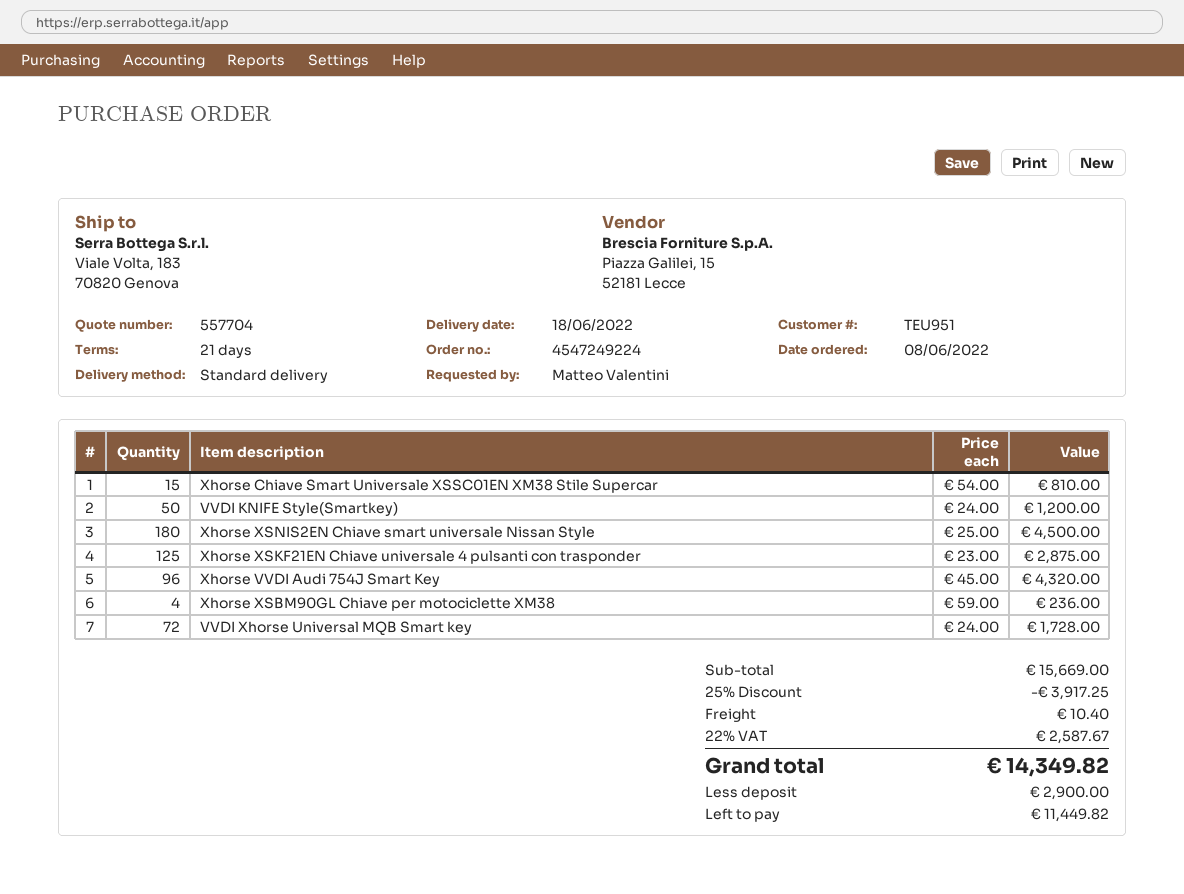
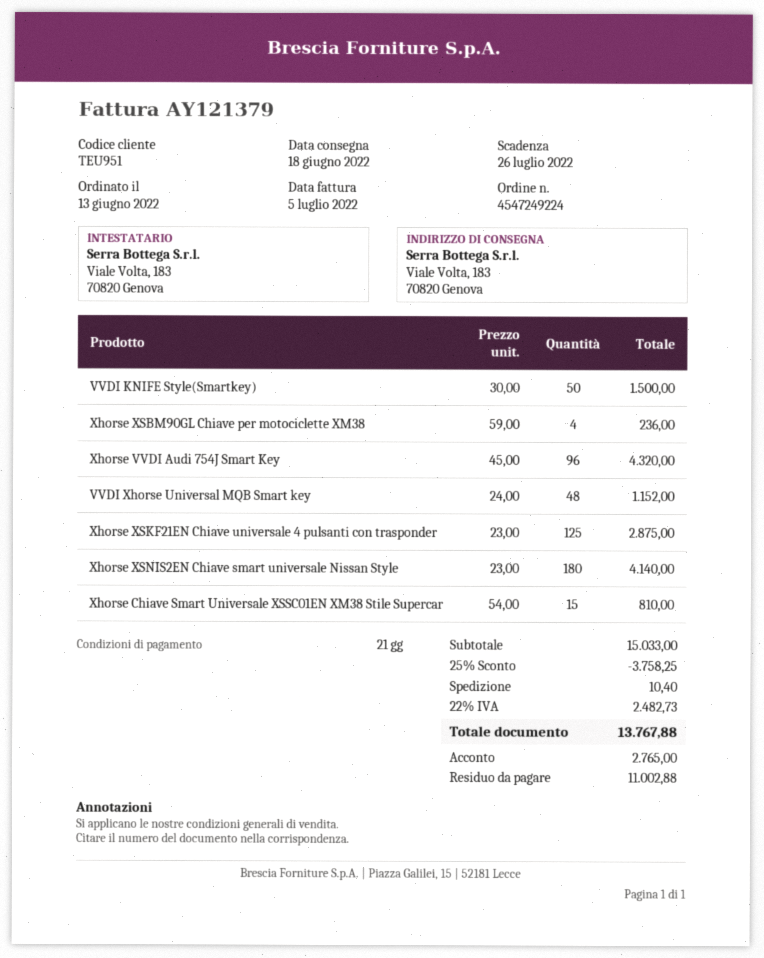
order date: 2022-06-08 -> 2022-06-13
VVDI KNIFE Style(Smartkey): 50 x 24.00 = 1200.00 -> 50 x 30.00 = 1500.00
Xhorse XSNIS2EN Chiave smart universale Nissan Style: 180 x 25.00 = 4500.00 -> 180 x 23.00 = 4140.00
VVDI Xhorse Universal MQB Smart key: 72 x 24.00 = 1728.00 -> 48 x 24.00 = 1152.00
subtotal: 15669.00 -> 15033.00
discount: 25% = 3917.25 -> 25% = 3758.25
tax: 22% = 2587.67 -> 22% = 2482.73
total: 14349.82 -> 13767.88
deposit: 2900.00 -> 2765.00
balance: 11449.82 -> 11002.88

